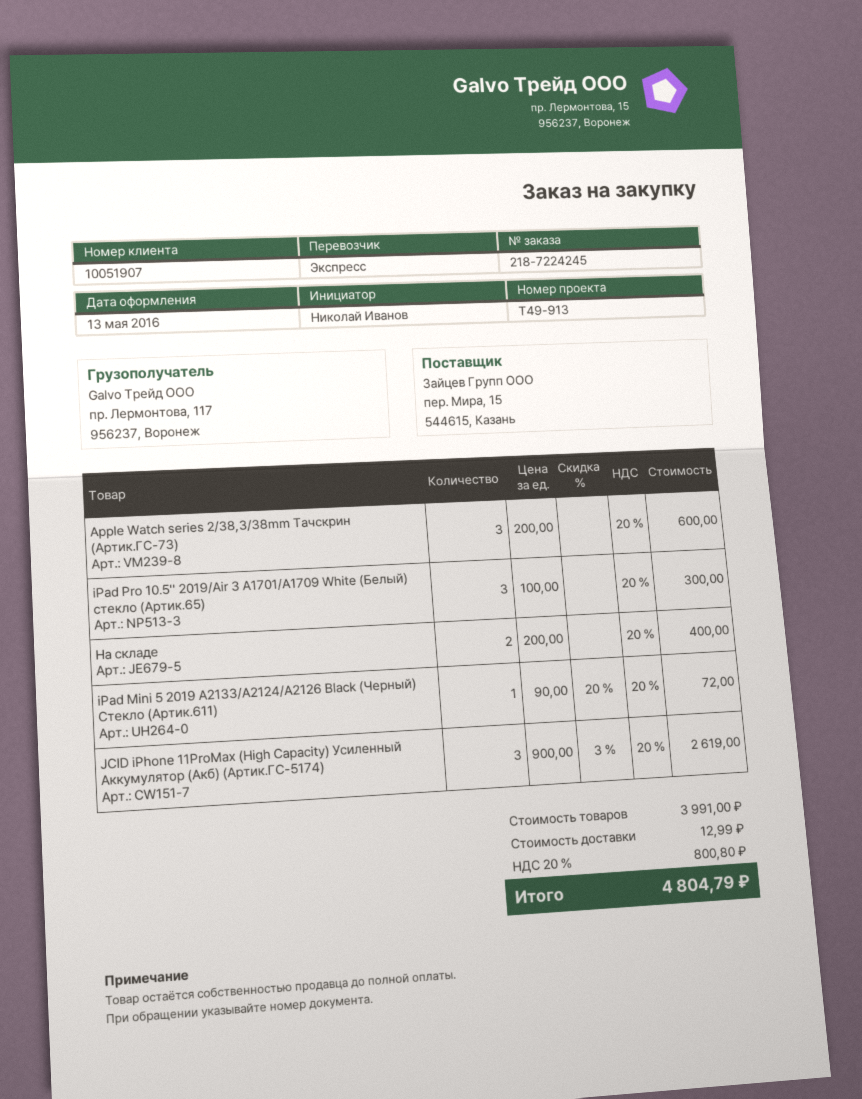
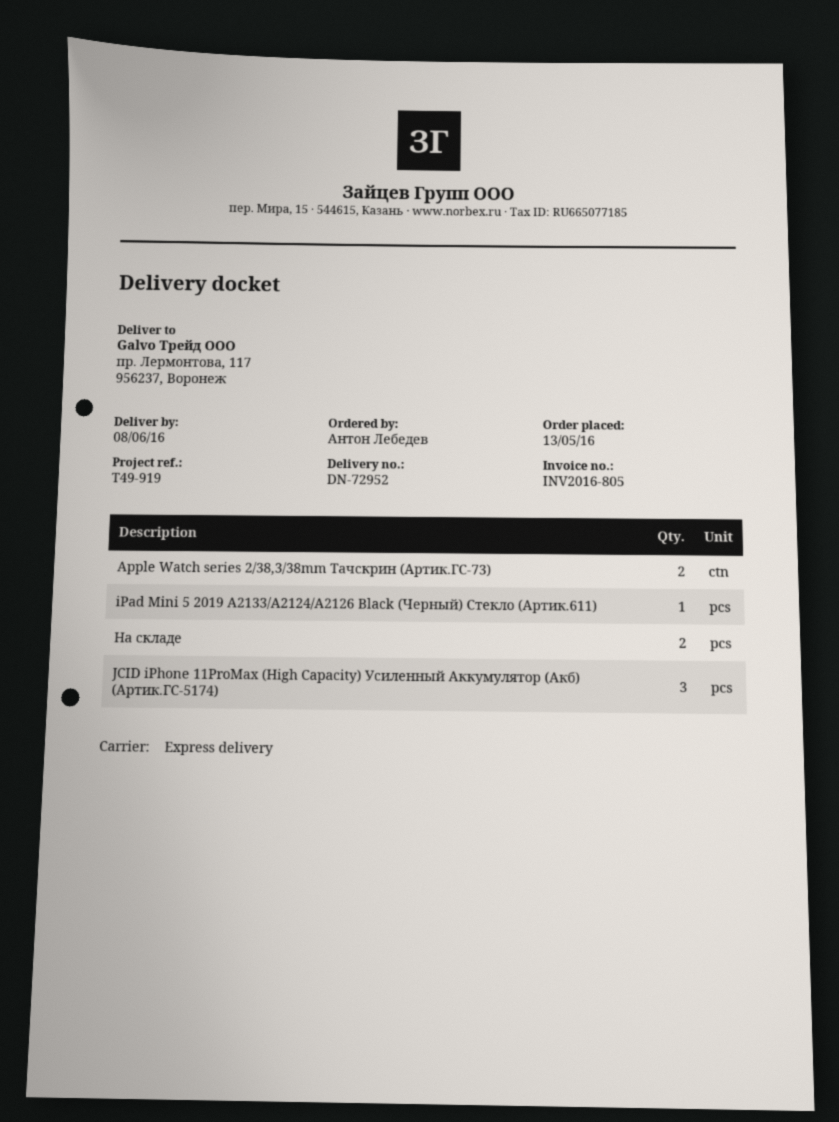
reference: T49-913 -> T49-919
ordered by: Николай Иванов -> Антон Лебедев
Apple Watch series 2/38,3/38mm Тачскрин (Артик.ГС-73): 3 -> 2
iPad Pro 10.5'' 2019/Air 3 A1701/A1709 White (Белый) стекло (Артик.65): 3 -> none

